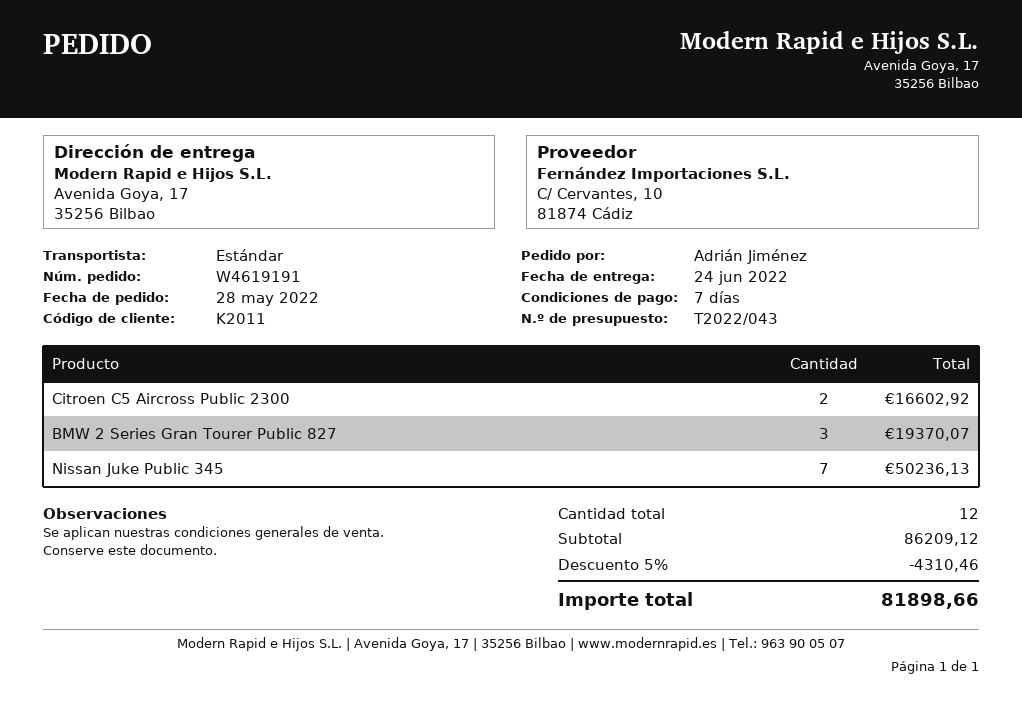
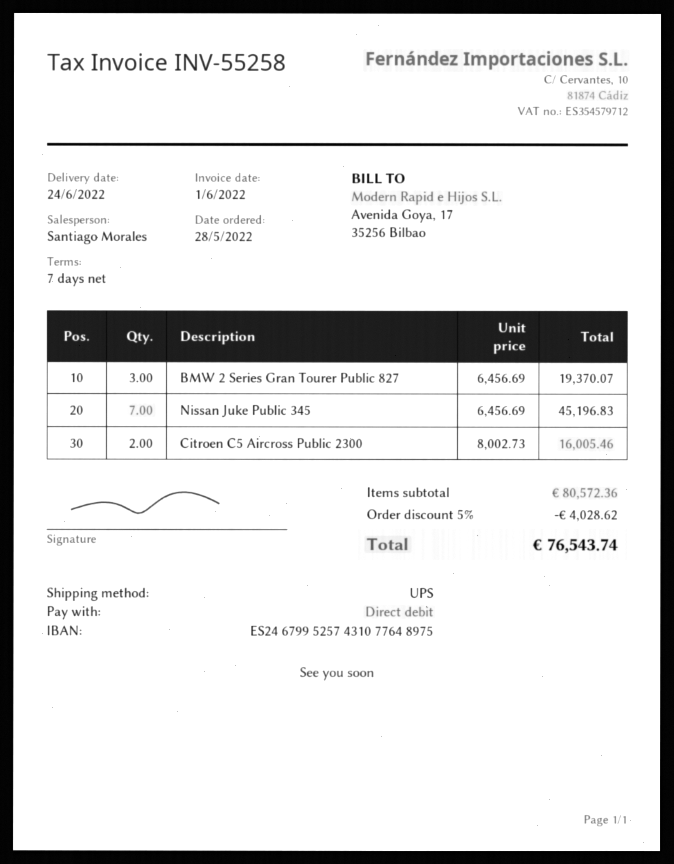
shipping method: standard -> UPS
Citroen C5 Aircross Public 2300: 2 for 16602.92 -> 2 for 16005.46
Nissan Juke Public 345: 7 for 50236.13 -> 7 for 45196.83
subtotal: 86209.12 -> 80572.36
discount: 5% = 4310.46 -> 5% = 4028.62
total: 81898.66 -> 76543.74

